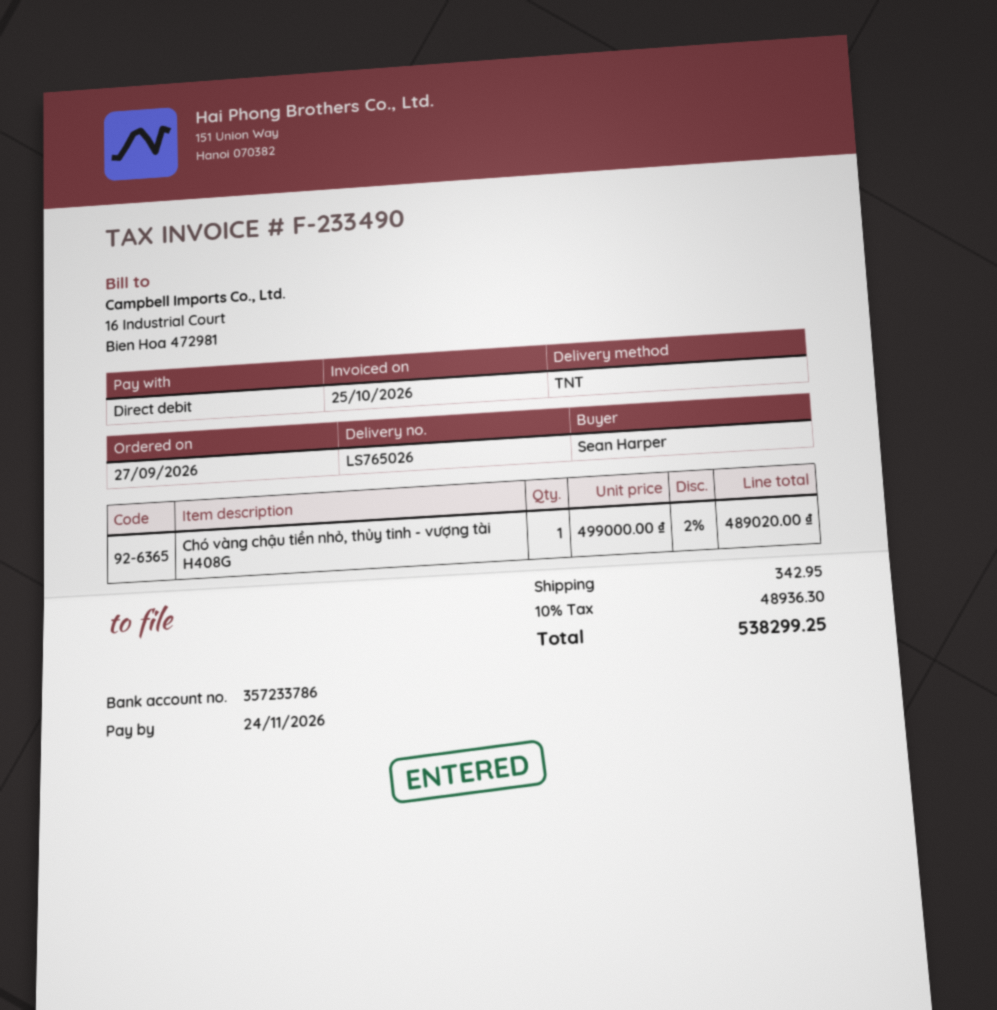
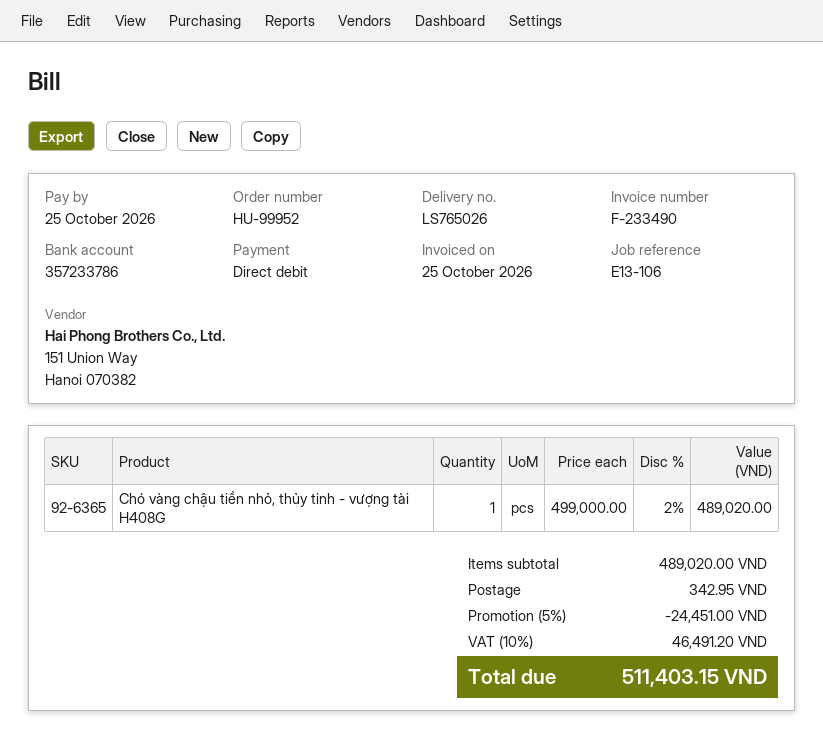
due date: 2026-11-24 -> 2026-10-25
discount: none -> 5% = 24451.00
tax: 10% = 48936.30 -> 10% = 46491.20
total: 538299.25 -> 511403.15

